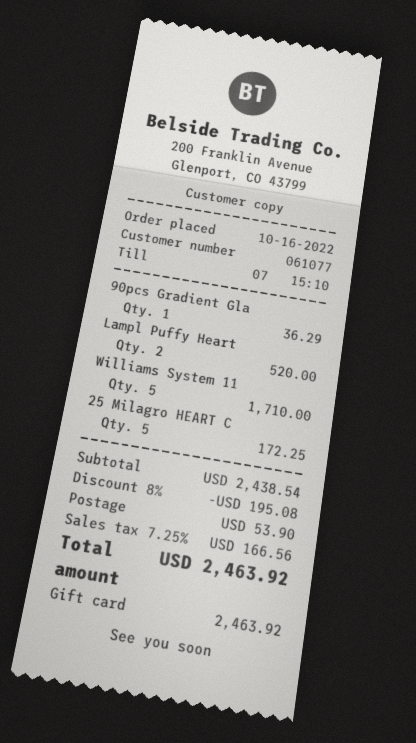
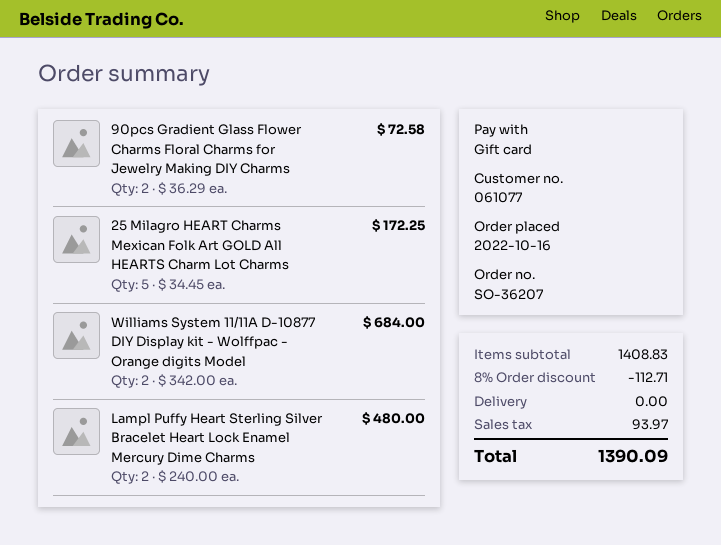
90pcs Gradient Gla: 1 for 36.29 -> 2 for 72.58
Lampl Puffy Heart: 2 for 520.00 -> 2 for 480.00
Williams System 11: 5 for 1710.00 -> 2 for 684.00
subtotal: 2438.54 -> 1408.83
discount: 8% = 195.08 -> 8% = 112.71
shipping: 53.90 -> 0.00
tax: 166.56 -> 93.97
total: 2463.92 -> 1390.09

